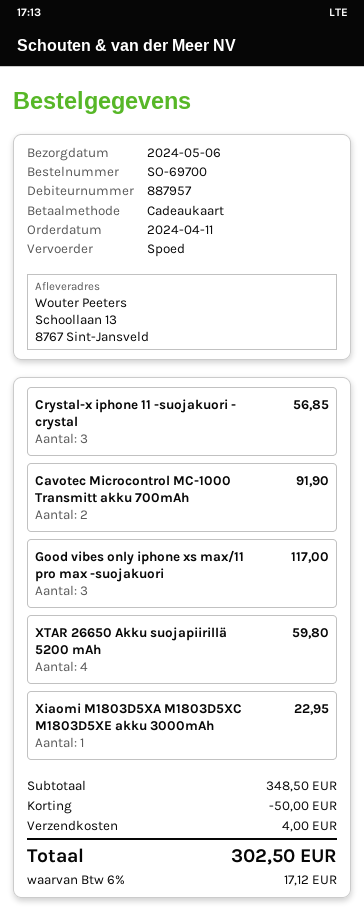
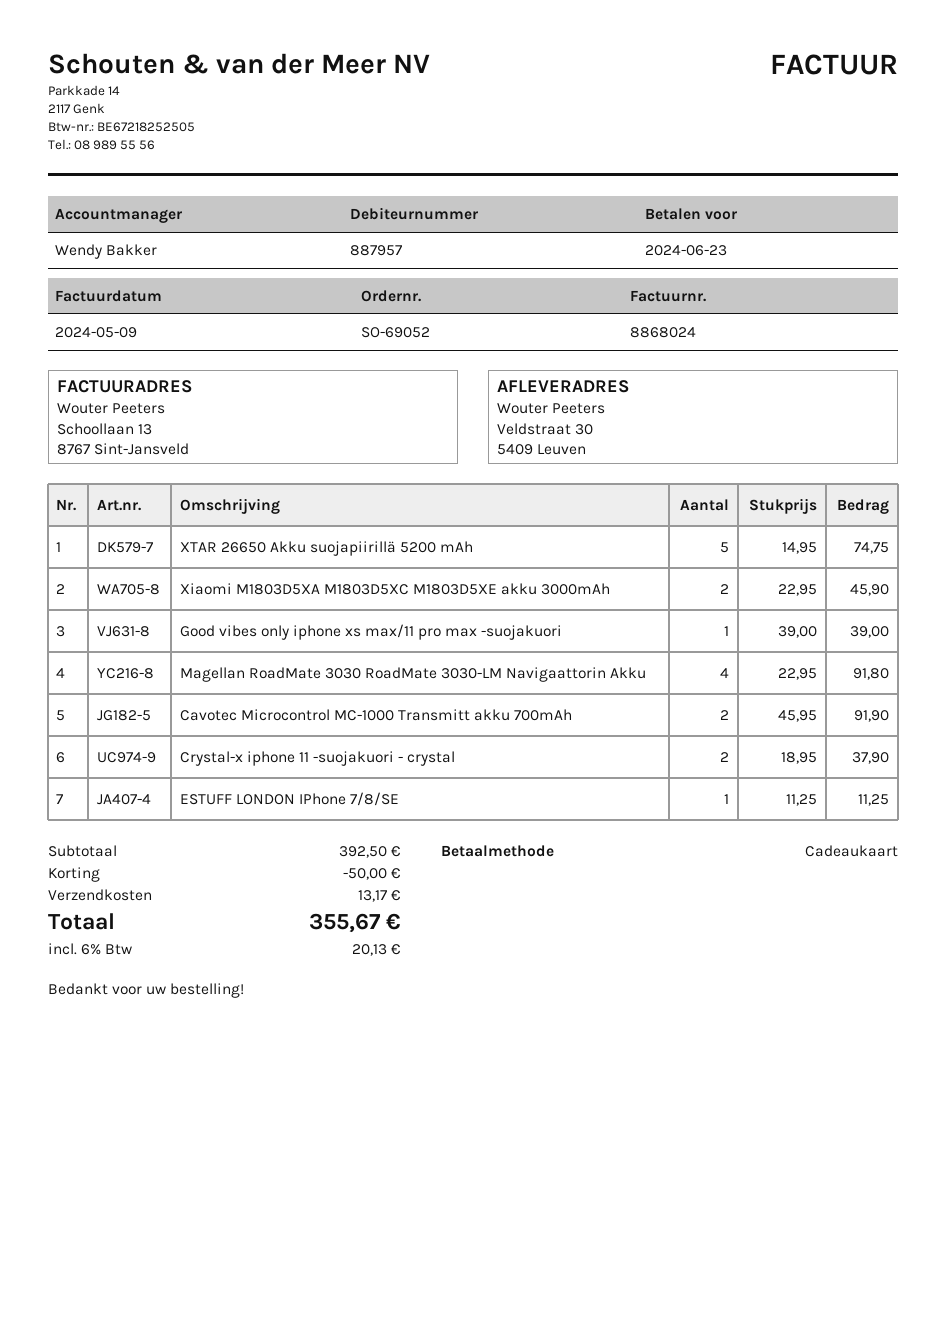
order number: SO-69700 -> SO-69052
ship to: Schoollaan 13, 8767 Sint-Jansveld -> Veldstraat 30, 5409 Leuven
Crystal-x iphone 11 -suojakuori - crystal: 3 for 56.85 -> 2 for 37.90
Good vibes only iphone xs max/11 pro max -suojakuori: 3 for 117.00 -> 1 for 39.00
XTAR 26650 Akku suojapiirillä 5200 mAh: 4 for 59.80 -> 5 for 74.75
Xiaomi M1803D5XA M1803D5XC M1803D5XE akku 3000mAh: 1 for 22.95 -> 2 for 45.90
Magellan RoadMate 3030 RoadMate 3030-LM Navigaattorin Akku: none -> 4 for 91.80
ESTUFF LONDON IPhone 7/8/SE: none -> 1 for 11.25
subtotal: 348.50 -> 392.50
shipping: 4.00 -> 13.17
tax: 6% = 17.12 -> 6% = 20.13
total: 302.50 -> 355.67

